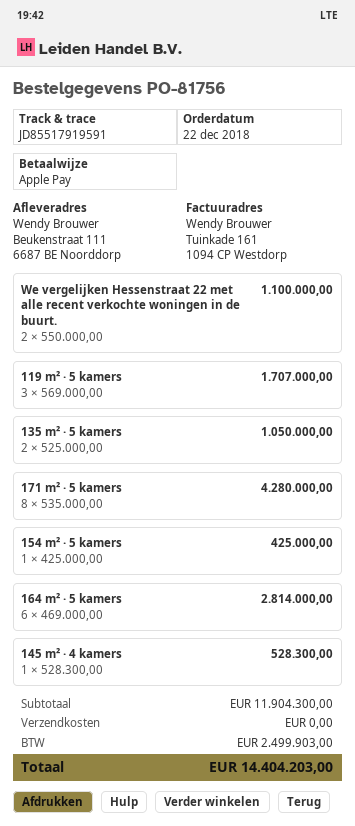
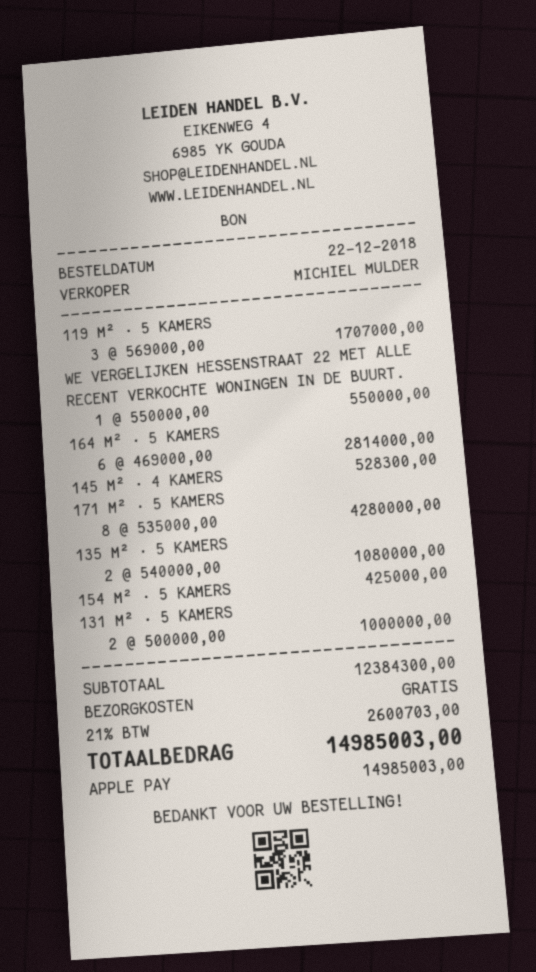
We vergelijken Hessenstraat 22 met alle recent verkochte woningen in de buurt.: 2 x 550000.00 = 1100000.00 -> 1 x 550000.00 = 550000.00
135 m² · 5 kamers: 2 x 525000.00 = 1050000.00 -> 2 x 540000.00 = 1080000.00
131 M² · 5 KAMERS: none -> 2 x 500000.00 = 1000000.00
subtotal: 11904300.00 -> 12384300.00
tax: 2499903.00 -> 2600703.00
total: 14404203.00 -> 14985003.00

